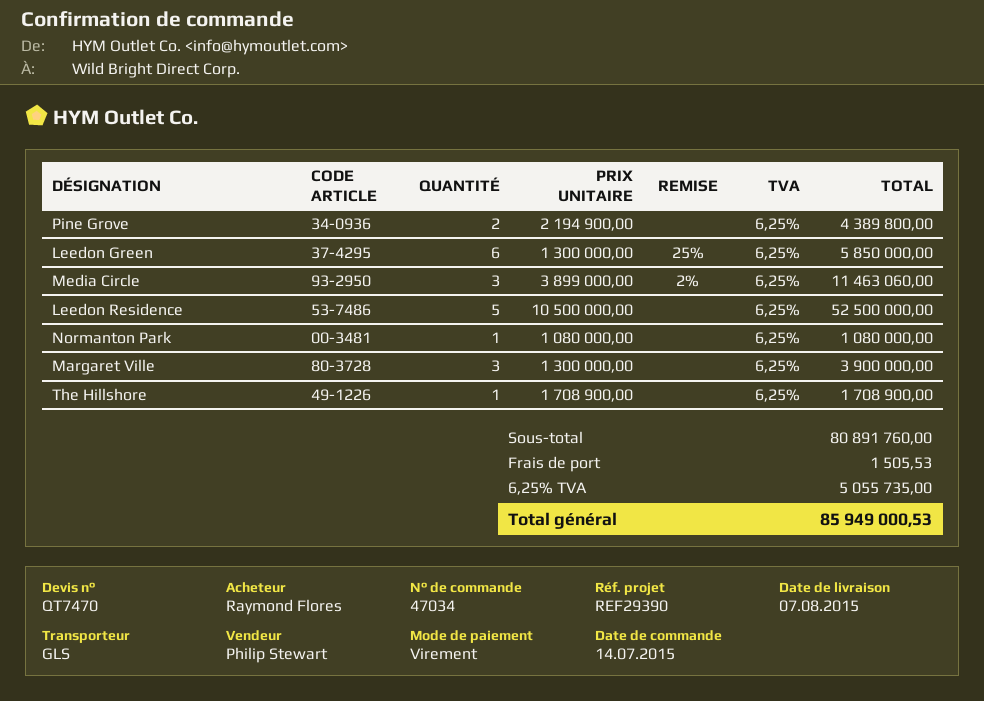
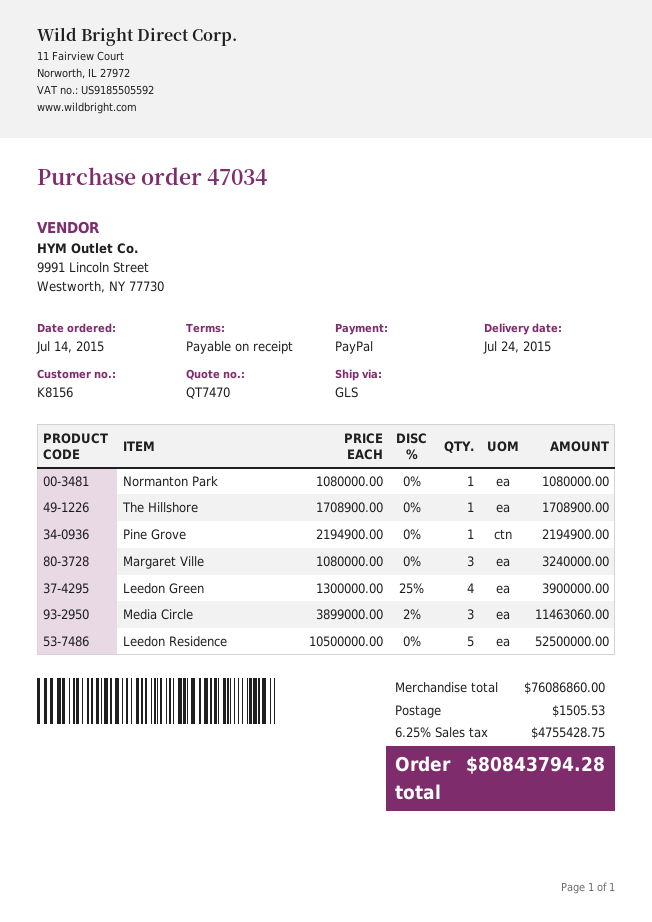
delivery date: 2015-08-07 -> 2015-07-24
payment method: bank transfer -> PayPal
Pine Grove: 2 x 2194900.00 = 4389800.00 -> 1 x 2194900.00 = 2194900.00
Leedon Green: 6 x 1300000.00 - 25% = 5850000.00 -> 4 x 1300000.00 - 25% = 3900000.00
Margaret Ville: 3 x 1300000.00 = 3900000.00 -> 3 x 1080000.00 = 3240000.00
subtotal: 80891760.00 -> 76086860.00
tax: 6.25% = 5055735.00 -> 6.25% = 4755428.75
total: 85949000.53 -> 80843794.28

